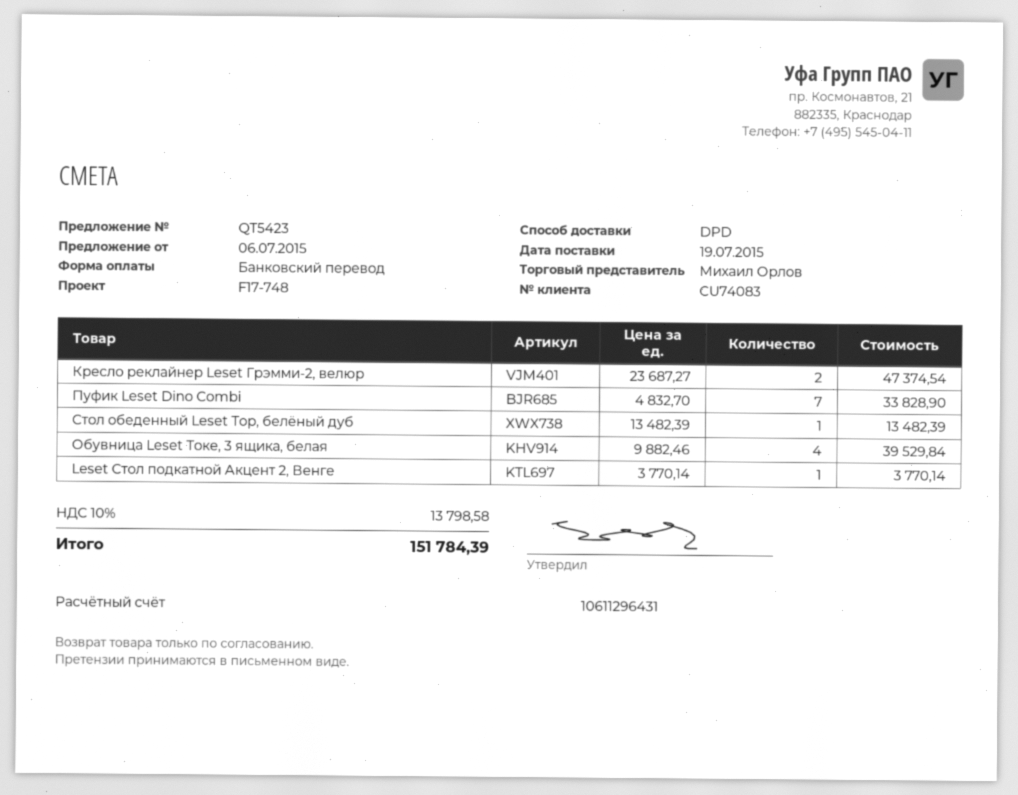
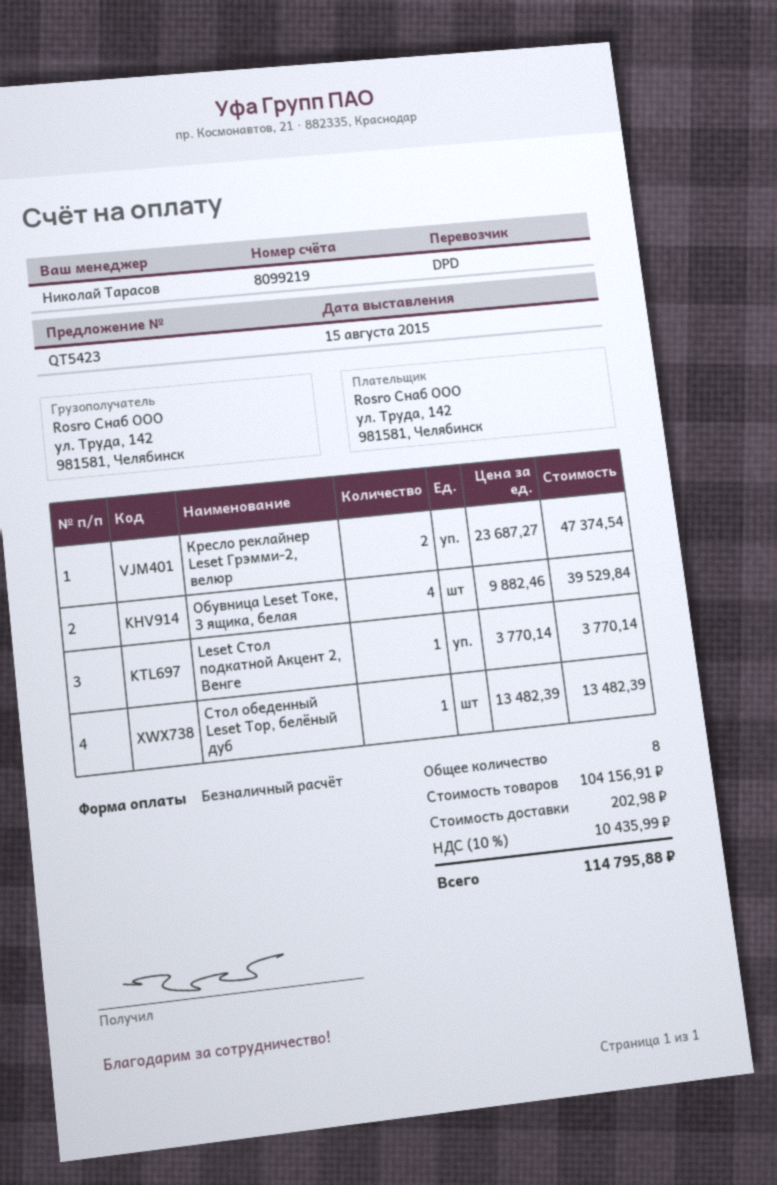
sales rep: Михаил Орлов -> Николай Тарасов
Пуфик Leset Dino Combi: 7 x 4832.70 = 33828.90 -> none
shipping: none -> 202.98
tax: 10% = 13798.58 -> 10% = 10435.99
total: 151784.39 -> 114795.88

